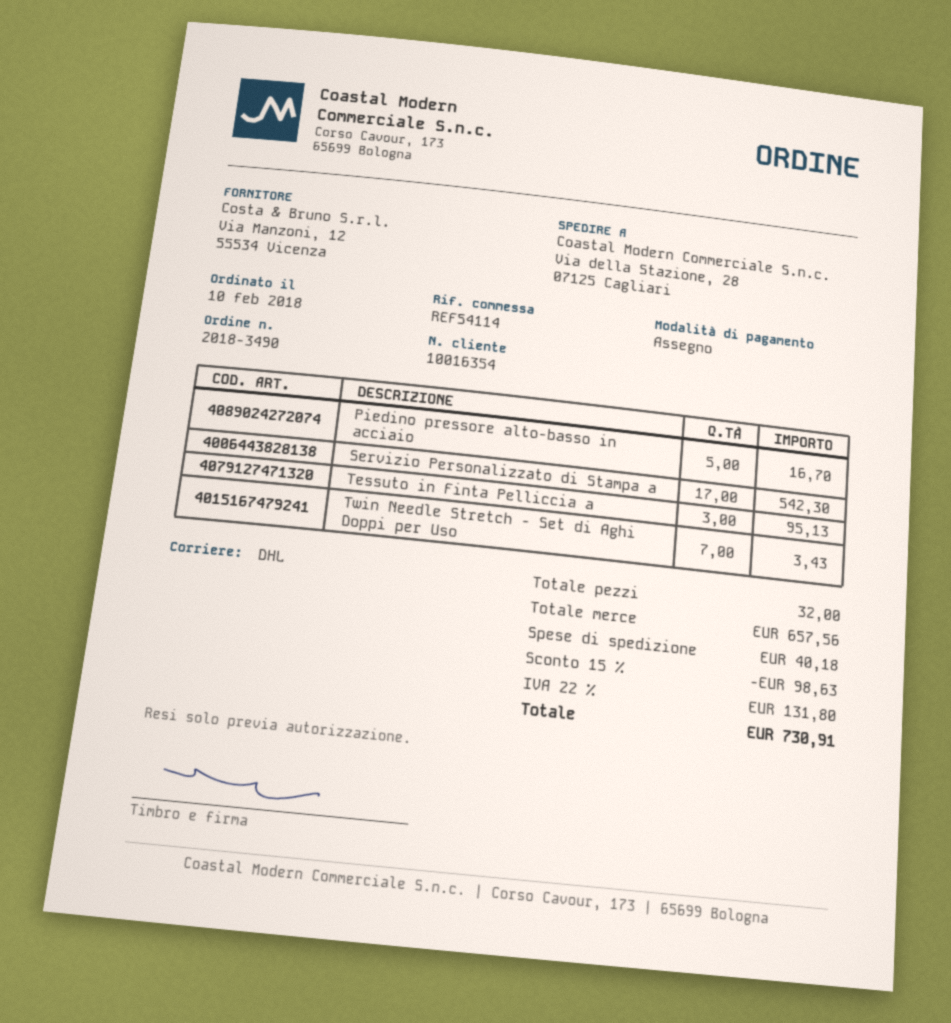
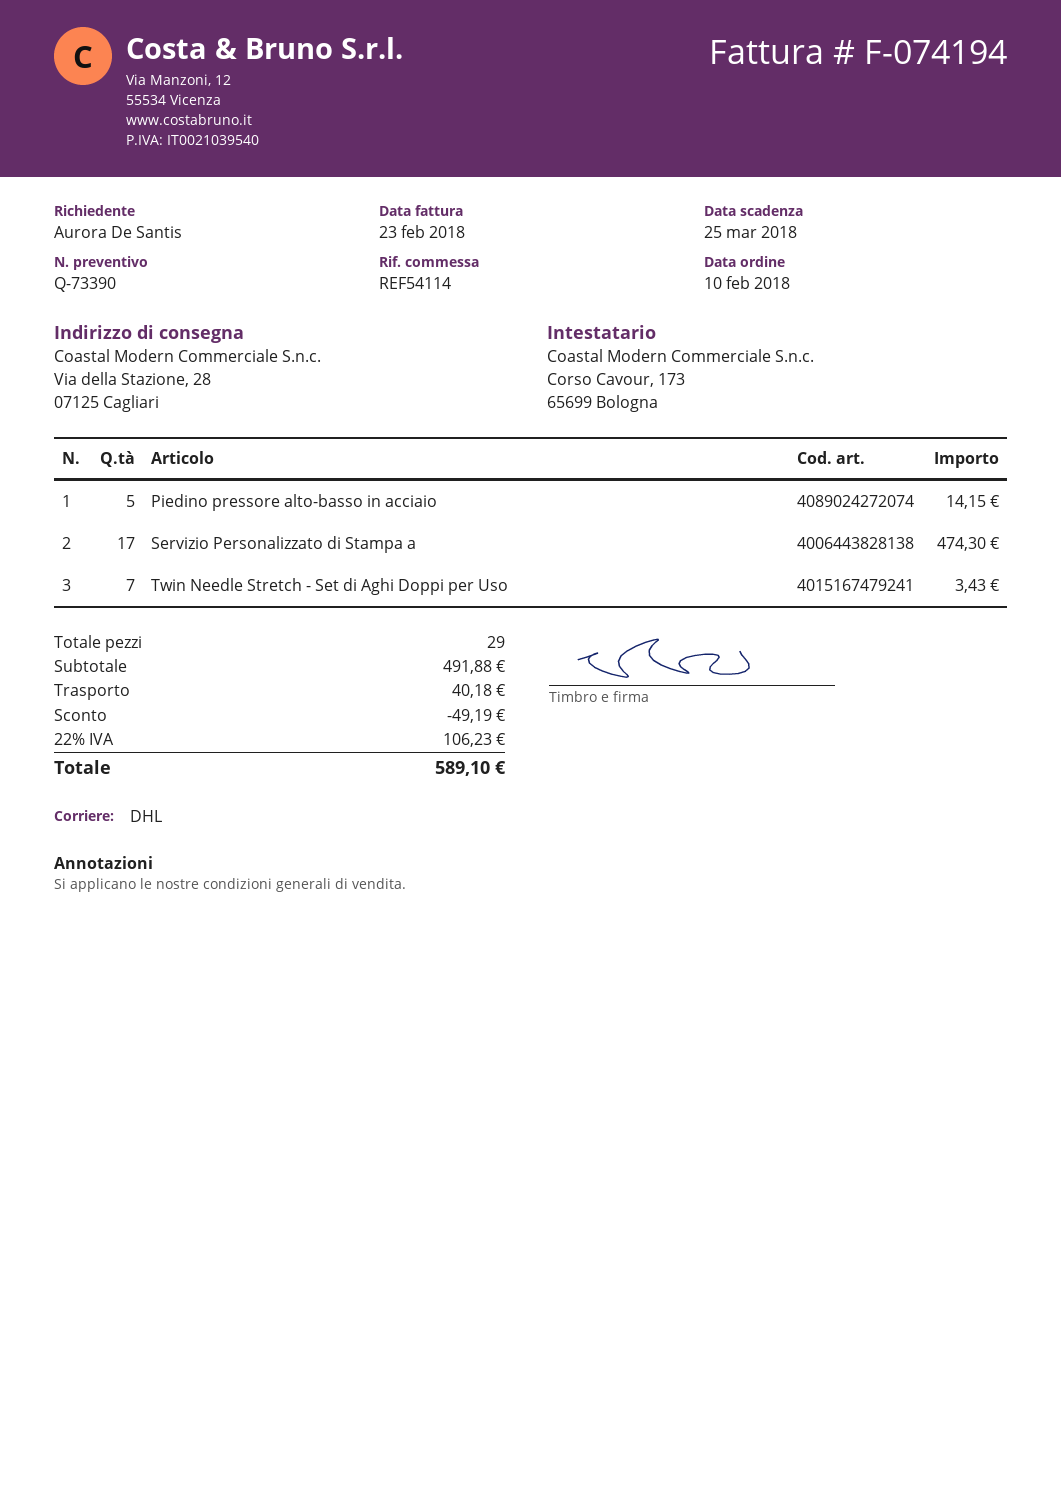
Piedino pressore alto-basso in acciaio: 5 for 16.70 -> 5 for 14.15
Servizio Personalizzato di Stampa a: 17 for 542.30 -> 17 for 474.30
Tessuto in Finta Pelliccia a: 3 for 95.13 -> none
total quantity: 32 -> 29
subtotal: 657.56 -> 491.88
discount: 98.63 -> 49.19
tax: 22% = 131.80 -> 22% = 106.23
total: 730.91 -> 589.10

